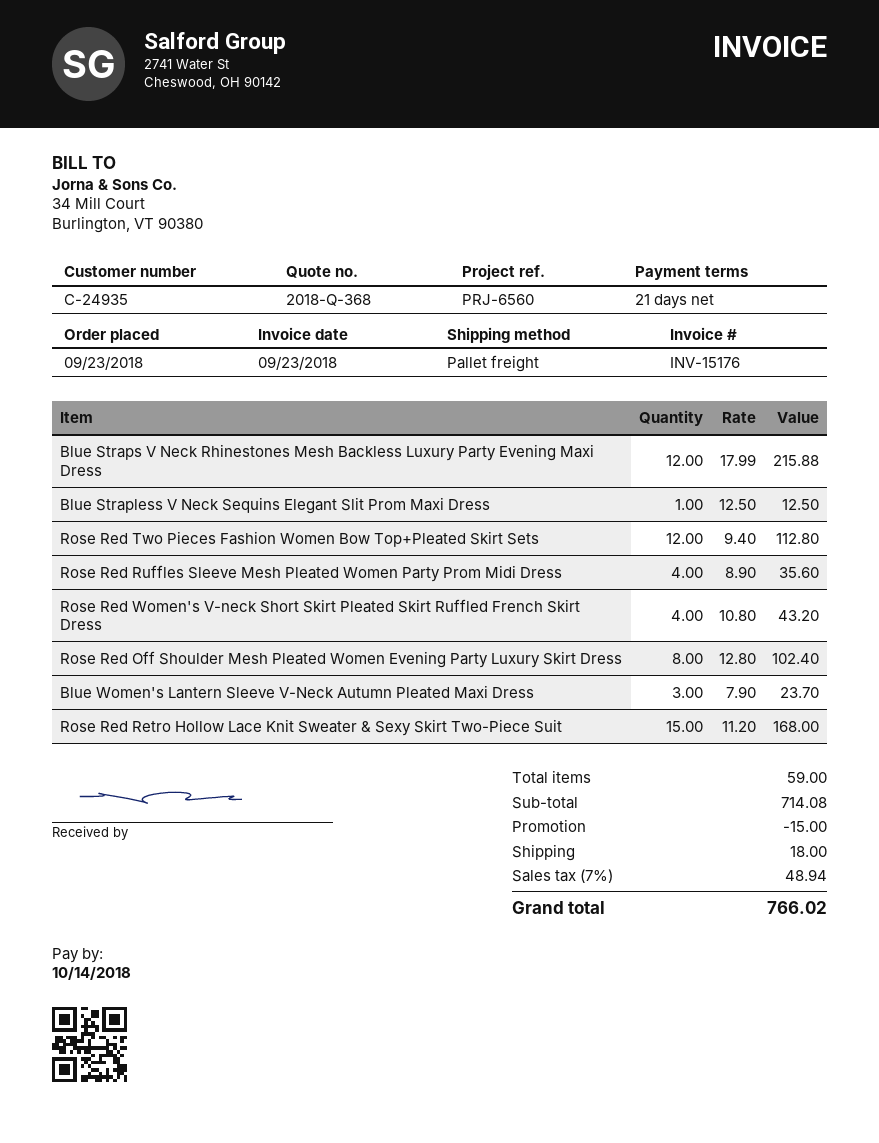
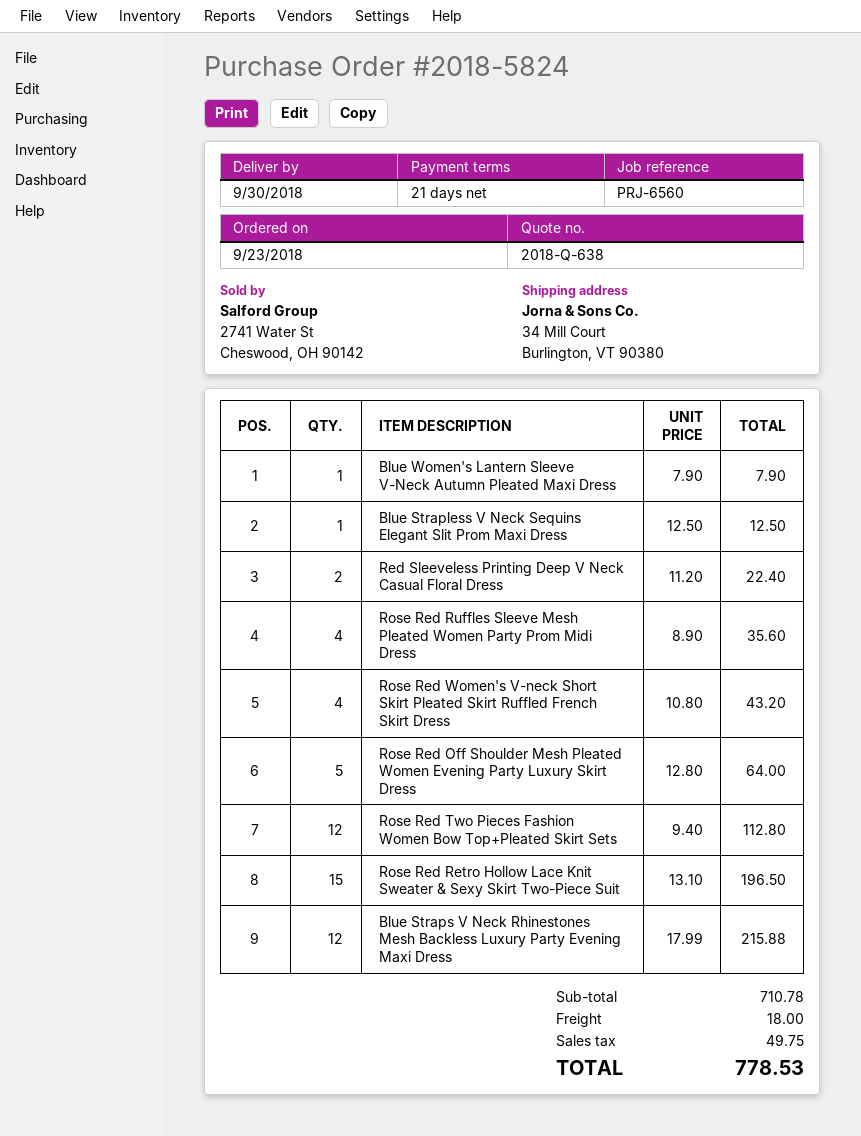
quote number: 2018-Q-368 -> 2018-Q-638
Rose Red Off Shoulder Mesh Pleated Women Evening Party Luxury Skirt Dress: 8 x 12.80 = 102.40 -> 5 x 12.80 = 64.00
Blue Women's Lantern Sleeve V-Neck Autumn Pleated Maxi Dress: 3 x 7.90 = 23.70 -> 1 x 7.90 = 7.90
Rose Red Retro Hollow Lace Knit Sweater & Sexy Skirt Two-Piece Suit: 15 x 11.20 = 168.00 -> 15 x 13.10 = 196.50
Red Sleeveless Printing Deep V Neck Casual Floral Dress: none -> 2 x 11.20 = 22.40
subtotal: 714.08 -> 710.78
discount: 15.00 -> none
tax: 48.94 -> 49.75
total: 766.02 -> 778.53

